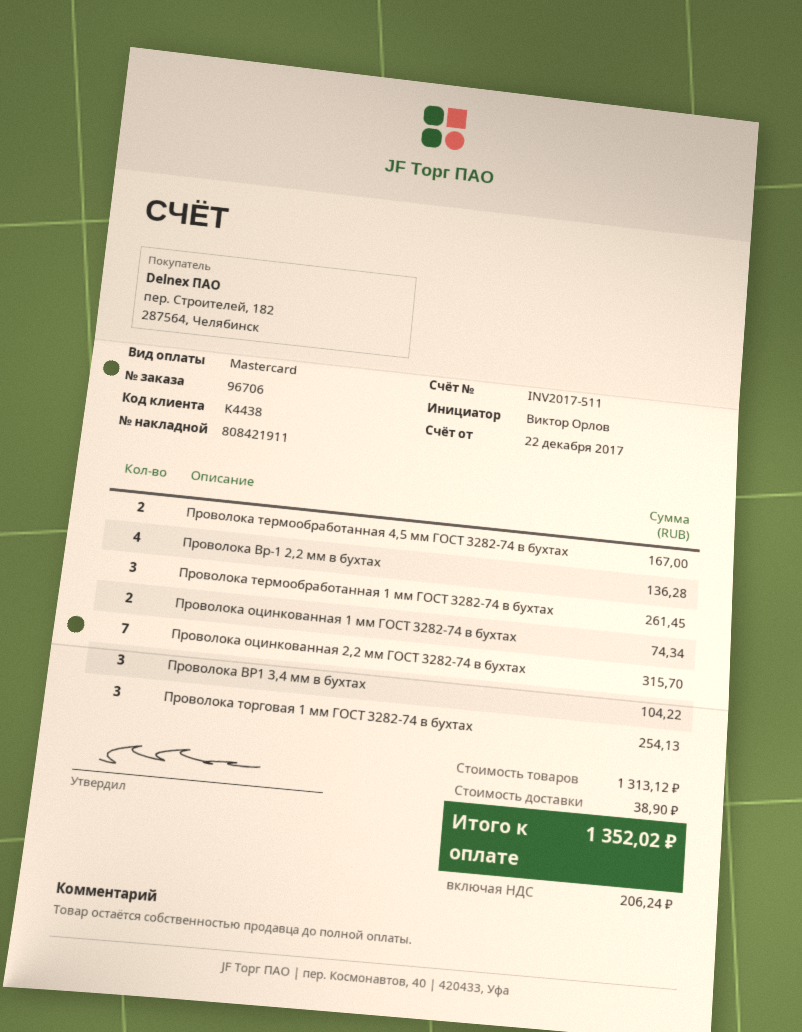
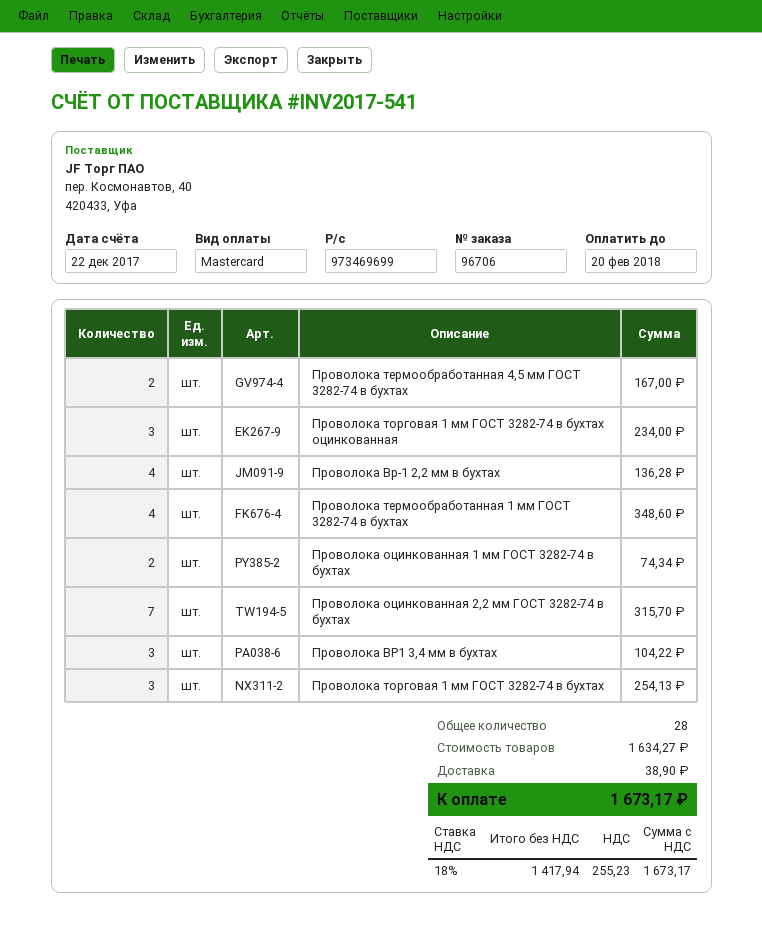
invoice number: INV2017-511 -> INV2017-541
Проволока термообработанная 1 мм ГОСТ 3282-74 в бухтах: 3 for 261.45 -> 4 for 348.60
Проволока торговая 1 мм ГОСТ 3282-74 в бухтах оцинкованная: none -> 3 for 234.00
subtotal: 1313.12 -> 1634.27
tax: 206.24 -> 255.23
total: 1352.02 -> 1673.17

